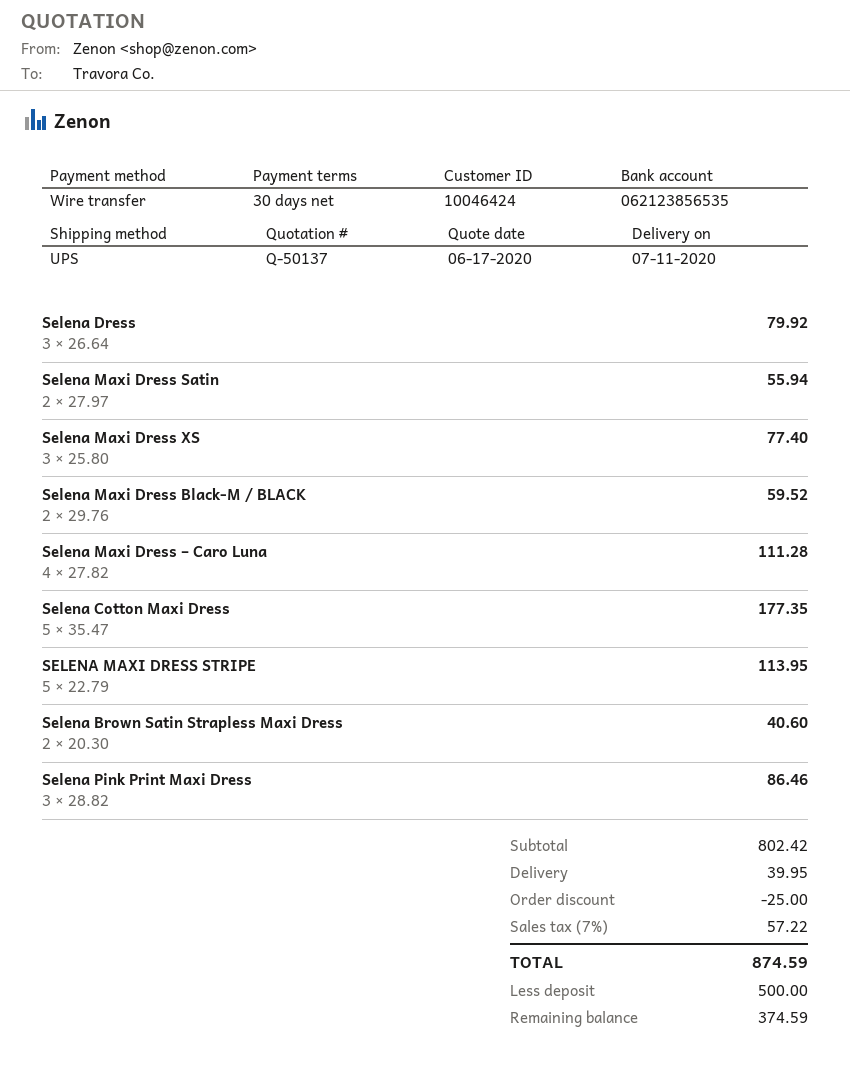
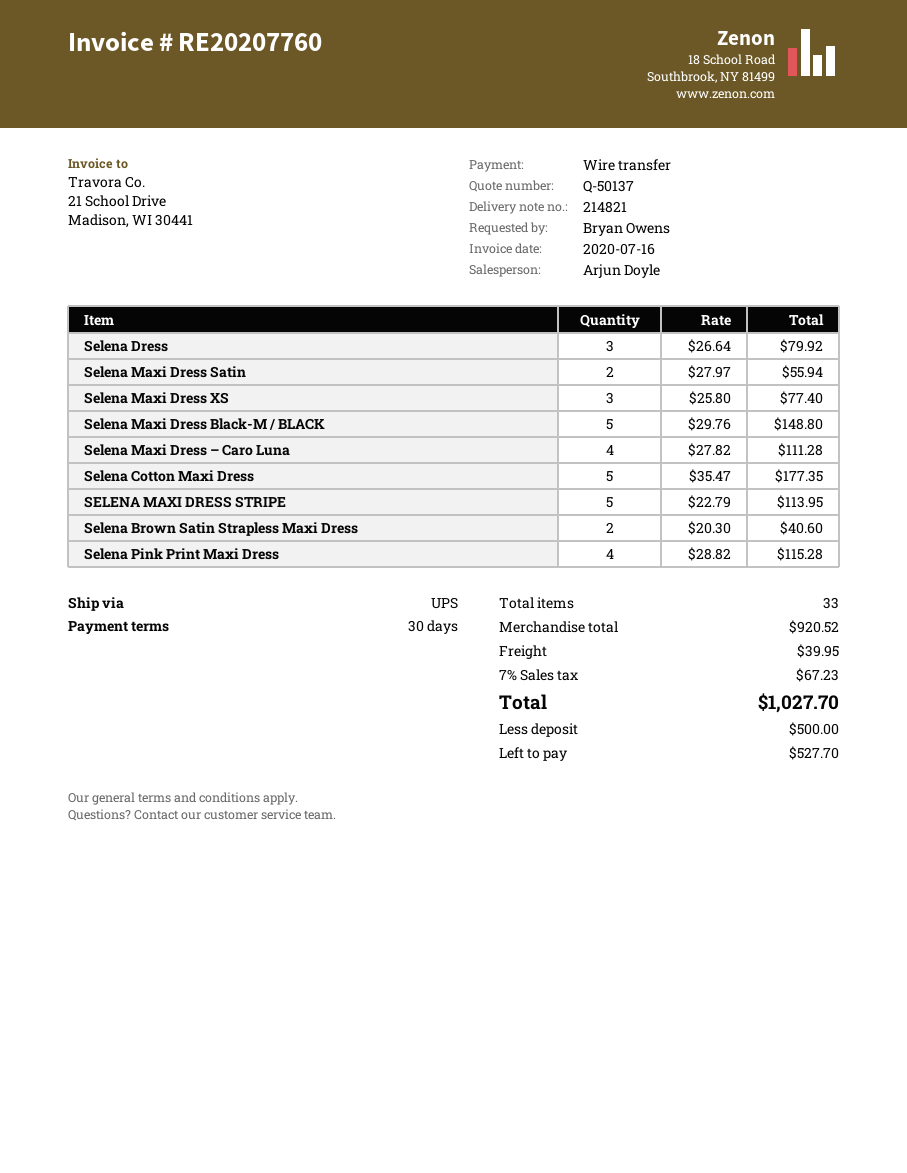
Selena Maxi Dress Black-M / BLACK: 2 x 29.76 = 59.52 -> 5 x 29.76 = 148.80
Selena Pink Print Maxi Dress: 3 x 28.82 = 86.46 -> 4 x 28.82 = 115.28
subtotal: 802.42 -> 920.52
discount: 25.00 -> none
tax: 7% = 57.22 -> 7% = 67.23
total: 874.59 -> 1027.70
balance: 374.59 -> 527.70

